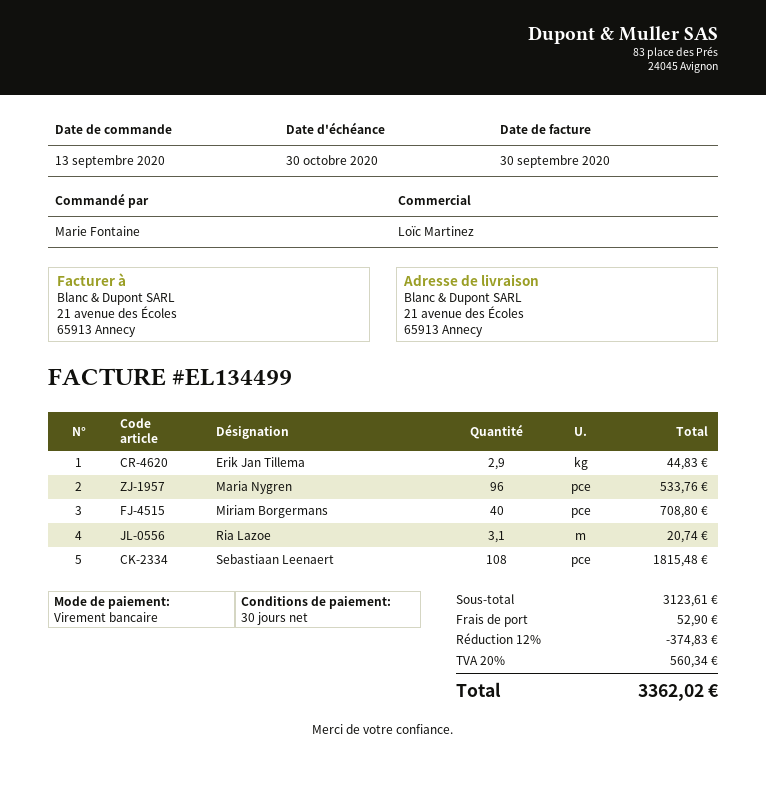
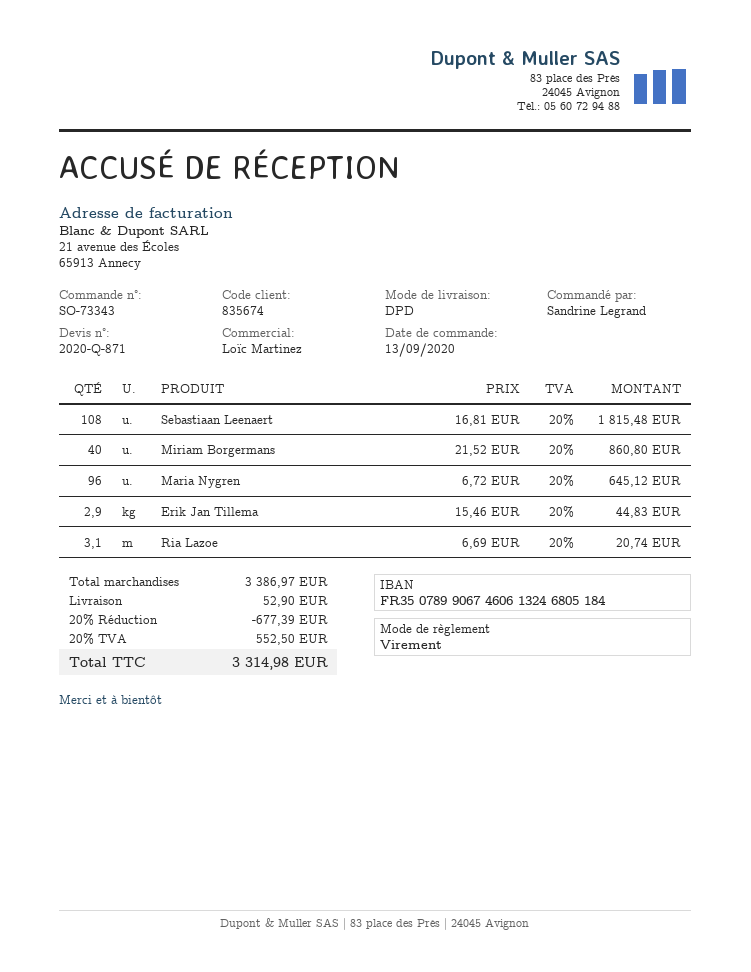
ordered by: Marie Fontaine -> Sandrine Legrand
Maria Nygren: 96 for 533.76 -> 96 for 645.12
Miriam Borgermans: 40 for 708.80 -> 40 for 860.80
subtotal: 3123.61 -> 3386.97
discount: 12% = 374.83 -> 20% = 677.39
tax: 20% = 560.34 -> 20% = 552.50
total: 3362.02 -> 3314.98

